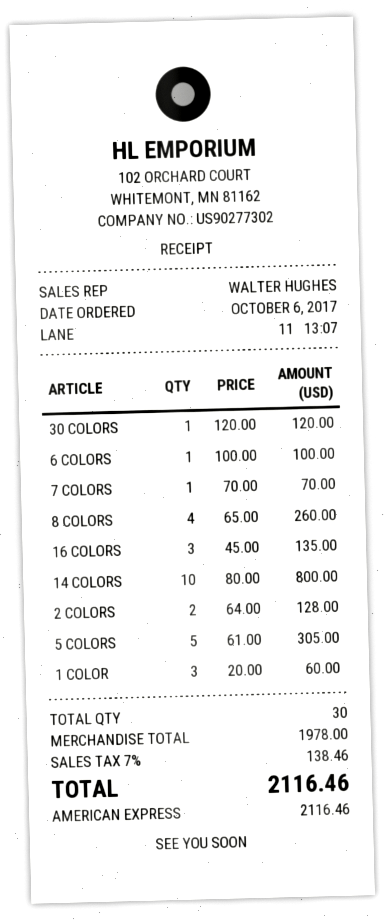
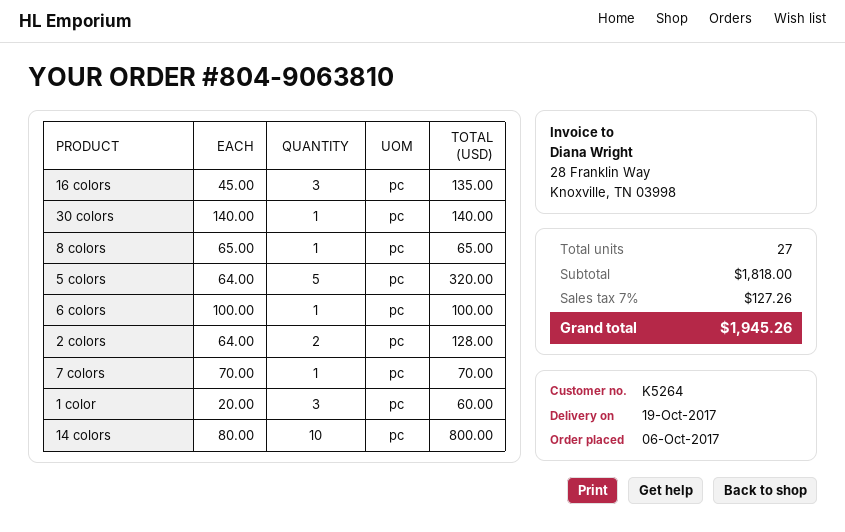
30 COLORS: 1 x 120.00 = 120.00 -> 1 x 140.00 = 140.00
8 COLORS: 4 x 65.00 = 260.00 -> 1 x 65.00 = 65.00
5 COLORS: 5 x 61.00 = 305.00 -> 5 x 64.00 = 320.00
total quantity: 30 -> 27
subtotal: 1978.00 -> 1818.00
tax: 7% = 138.46 -> 7% = 127.26
total: 2116.46 -> 1945.26

